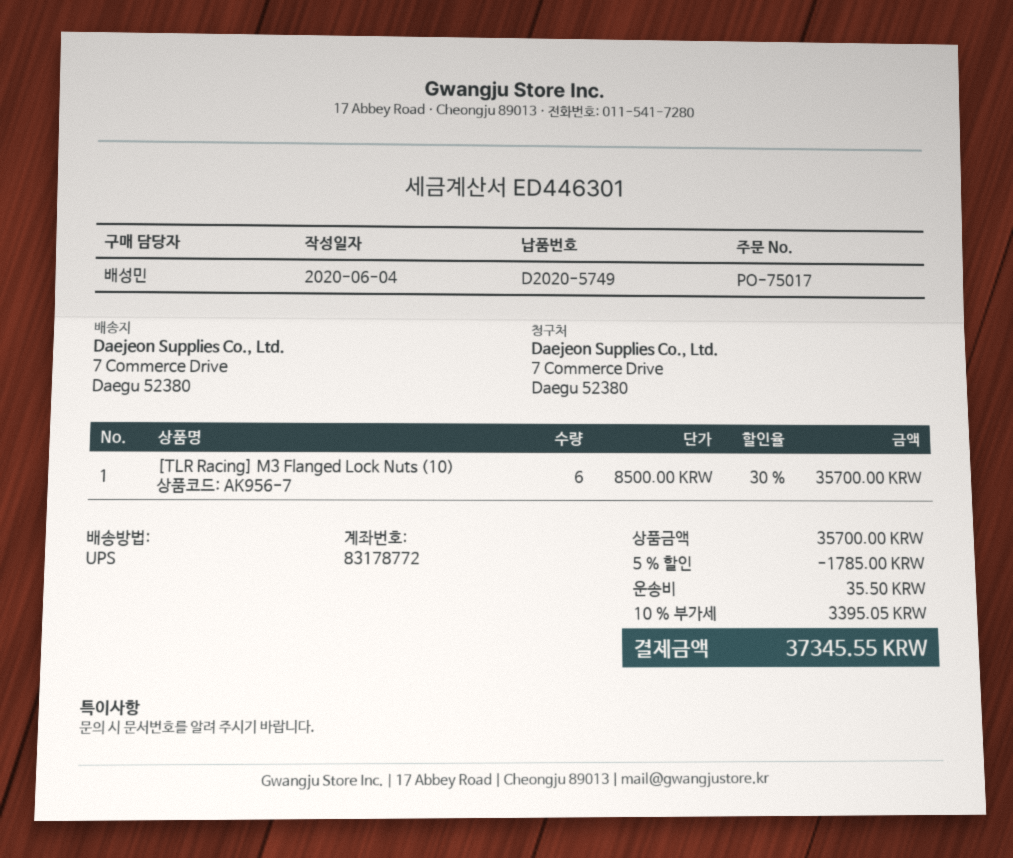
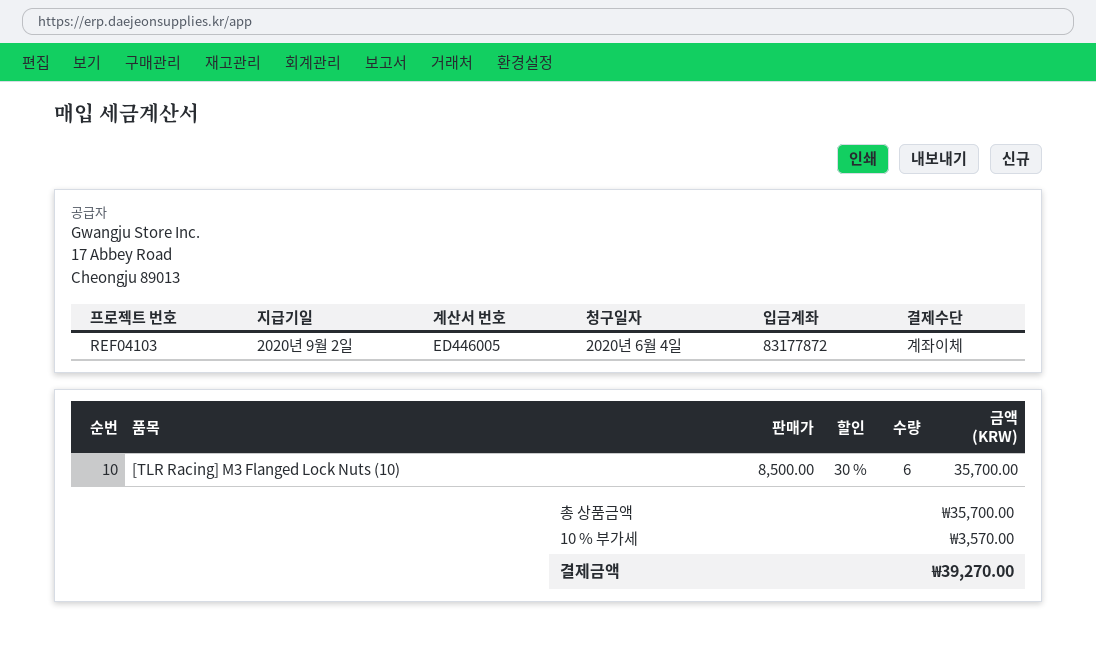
invoice number: ED446301 -> ED446005
bank account: 83178772 -> 83177872
discount: 5% = 1785.00 -> none
shipping: 35.50 -> none
tax: 10% = 3395.05 -> 10% = 3570.00
total: 37345.55 -> 39270.00

